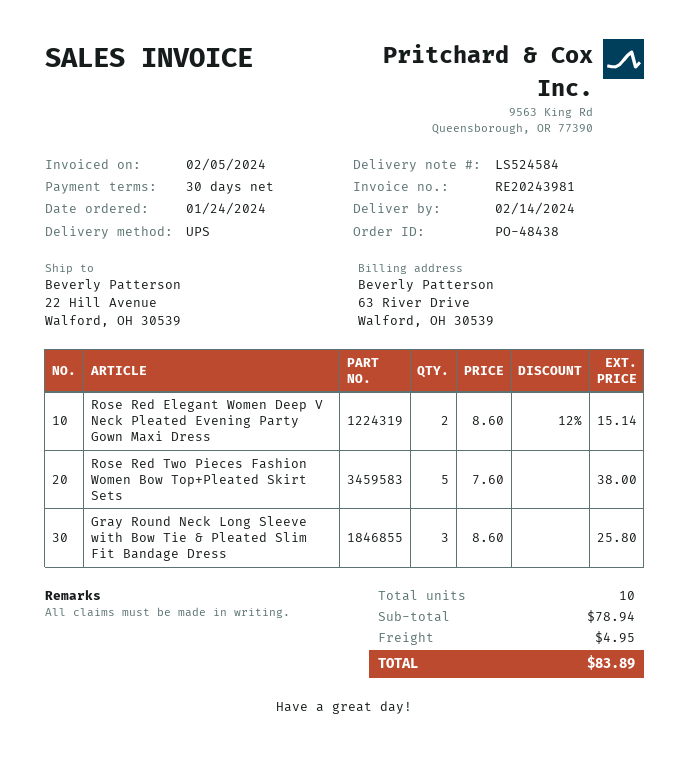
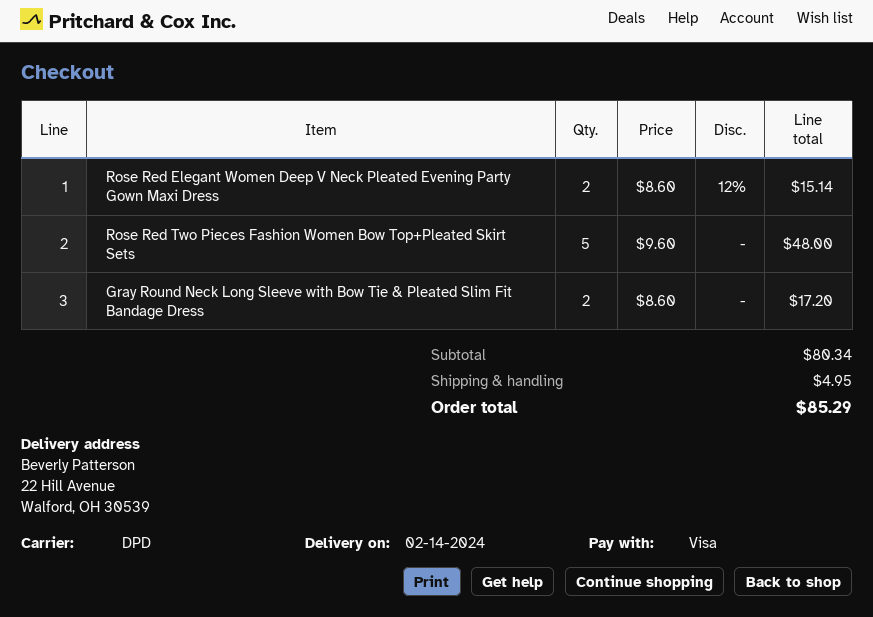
shipping method: UPS -> DPD
Rose Red Two Pieces Fashion Women Bow Top+Pleated Skirt Sets: 5 x 7.60 = 38.00 -> 5 x 9.60 = 48.00
Gray Round Neck Long Sleeve with Bow Tie & Pleated Slim Fit Bandage Dress: 3 x 8.60 = 25.80 -> 2 x 8.60 = 17.20
subtotal: 78.94 -> 80.34
total: 83.89 -> 85.29

